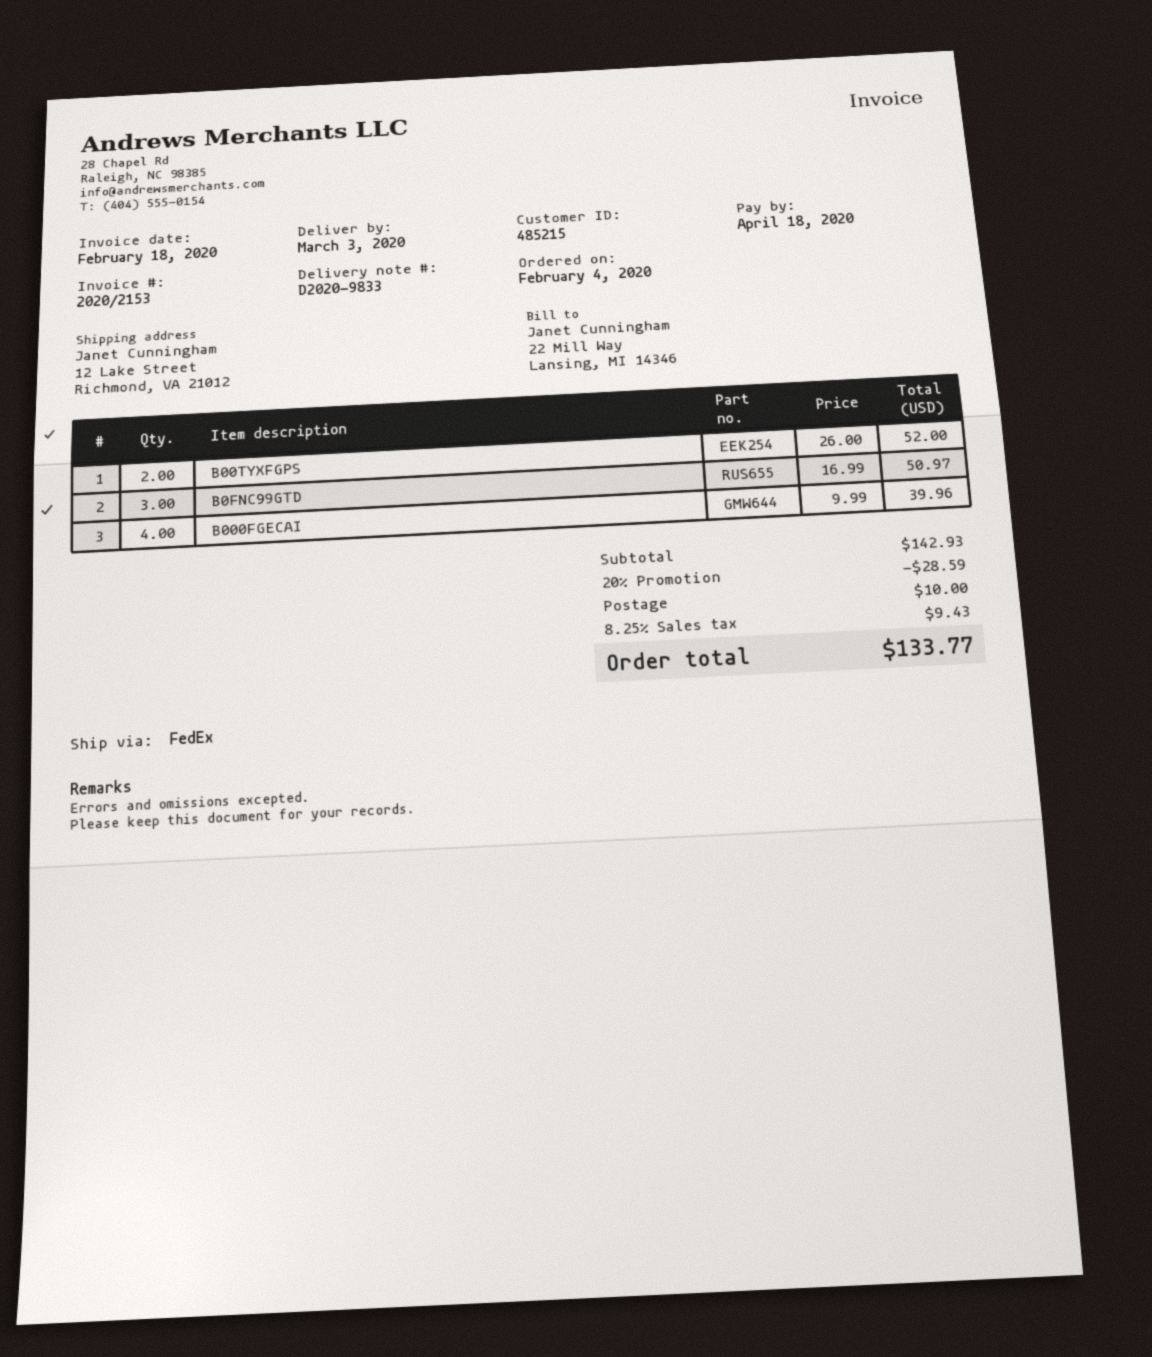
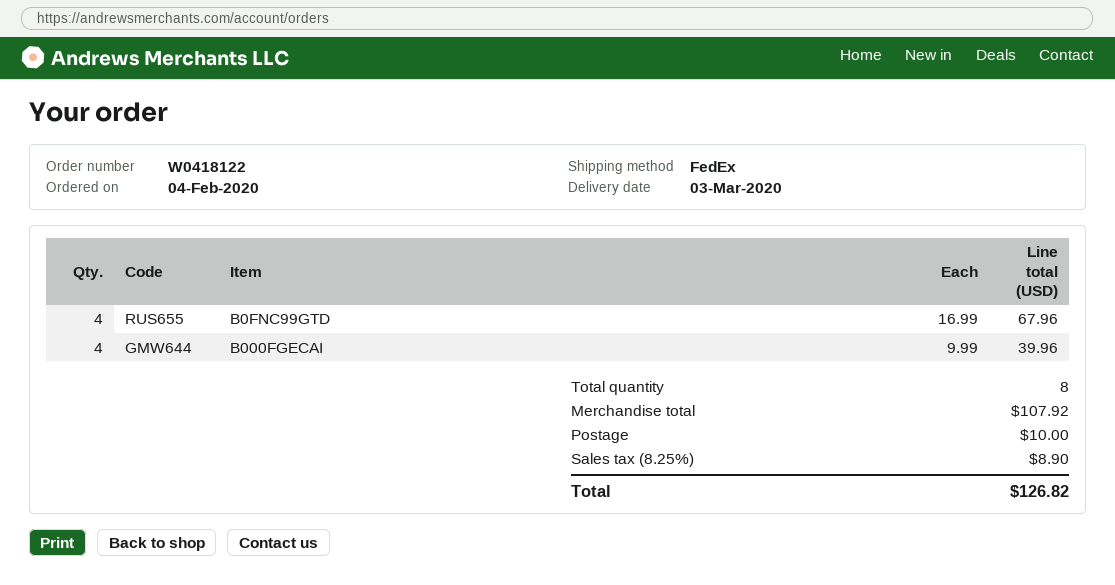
B00TYXFGPS: 2 x 26.00 = 52.00 -> none
B0FNC99GTD: 3 x 16.99 = 50.97 -> 4 x 16.99 = 67.96
subtotal: 142.93 -> 107.92
discount: 20% = 28.59 -> none
tax: 8.25% = 9.43 -> 8.25% = 8.90
total: 133.77 -> 126.82

